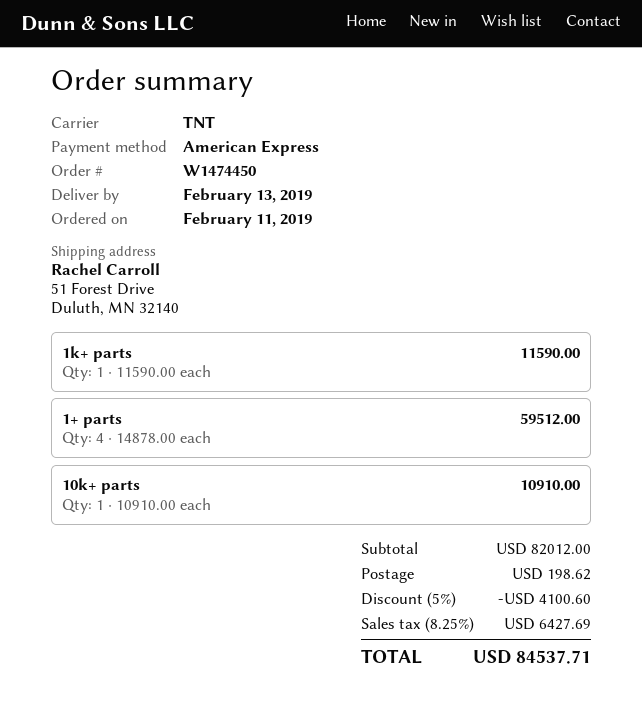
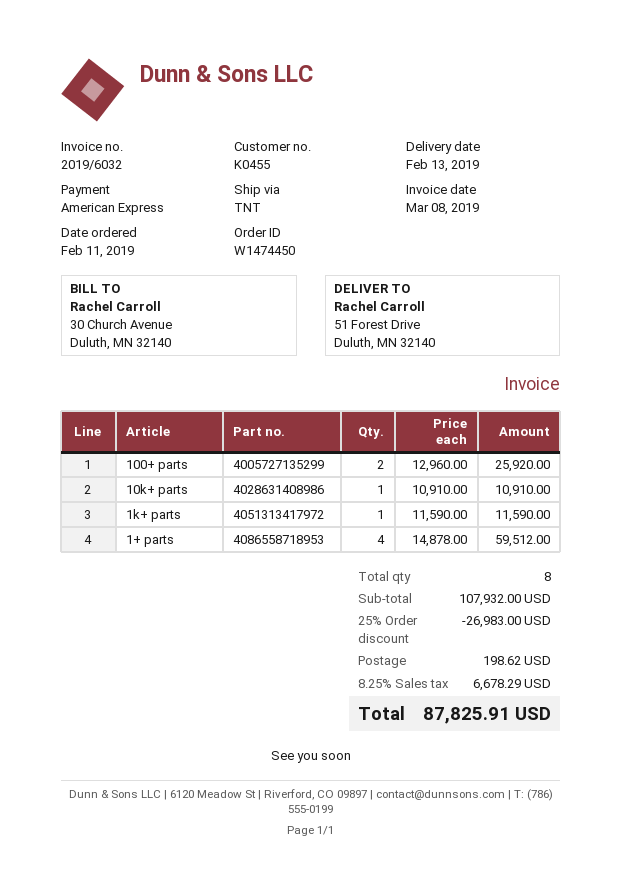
100+ parts: none -> 2 x 12960.00 = 25920.00
subtotal: 82012.00 -> 107932.00
discount: 5% = 4100.60 -> 25% = 26983.00
tax: 8.25% = 6427.69 -> 8.25% = 6678.29
total: 84537.71 -> 87825.91

